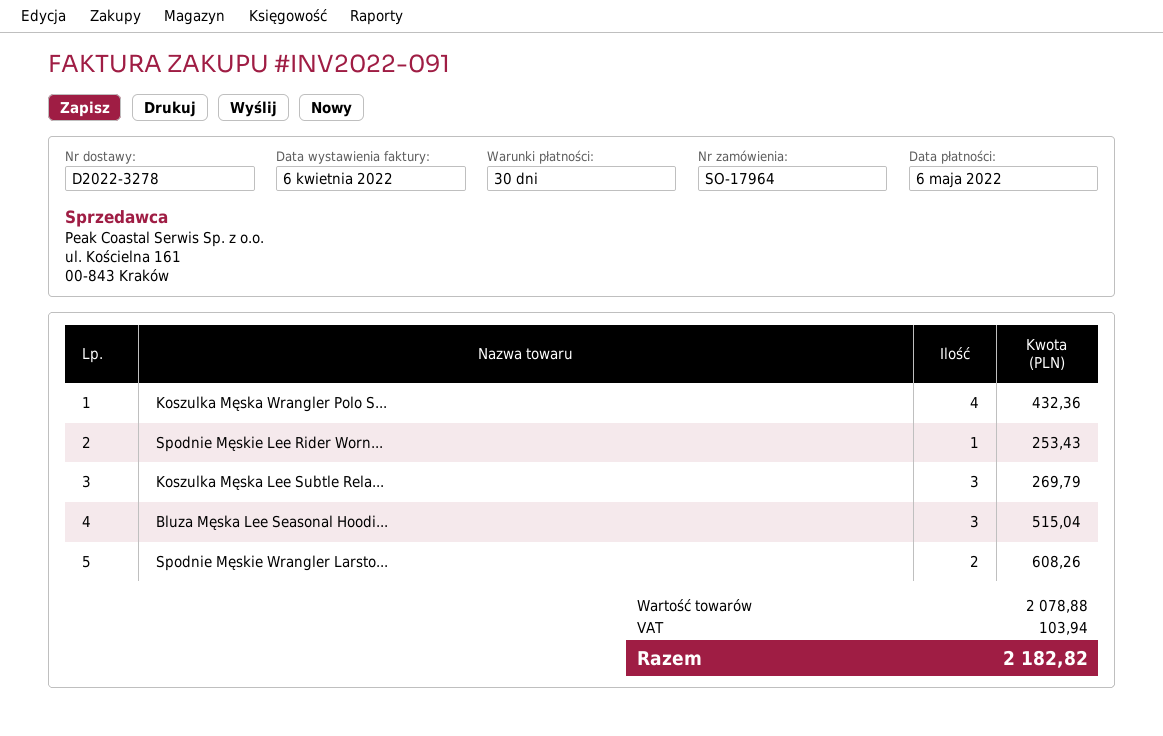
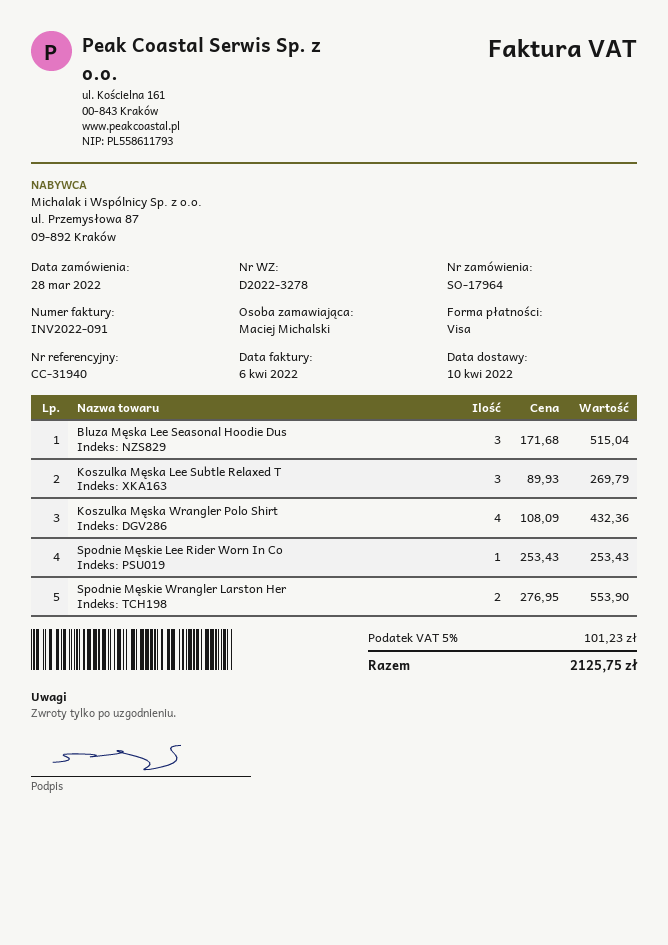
Spodnie Męskie Wrangler Larsto...: 2 for 608.26 -> 2 for 553.90
tax: 103.94 -> 101.23
total: 2182.82 -> 2125.75

